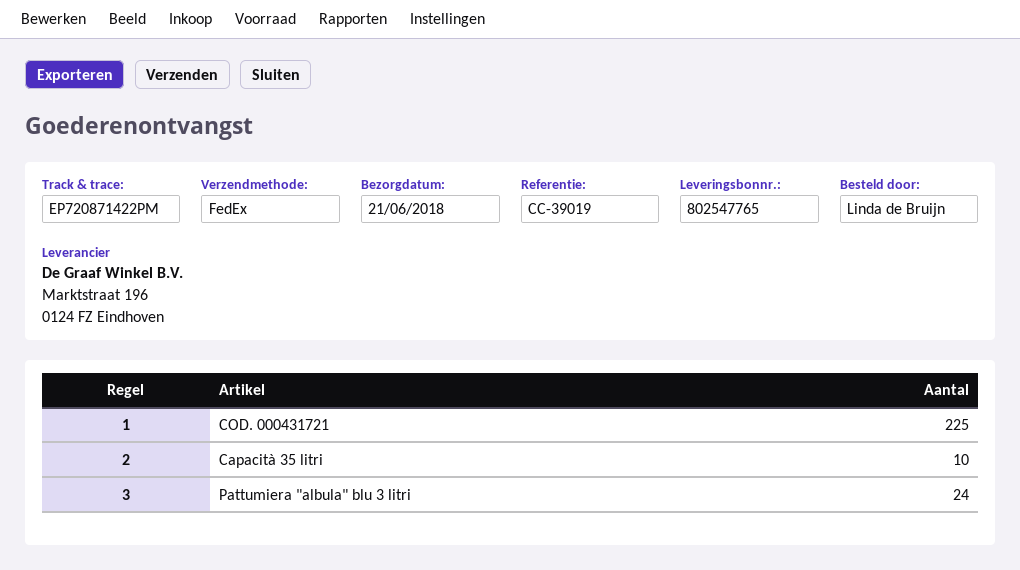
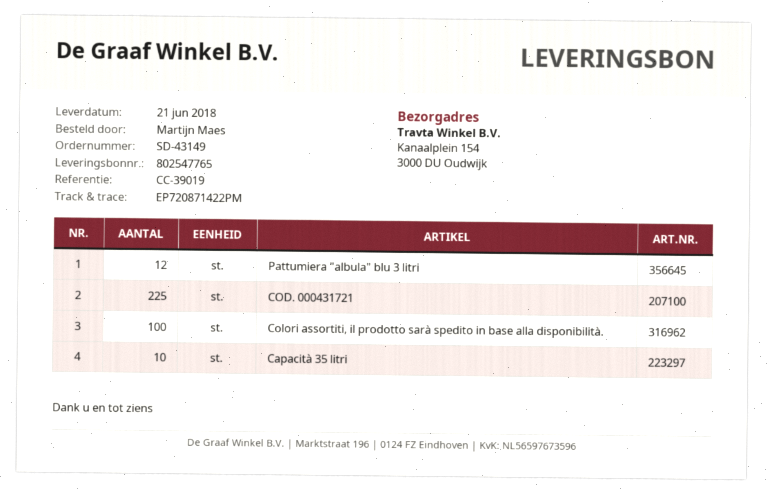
ordered by: Linda de Bruijn -> Martijn Maes
Pattumiera "albula" blu 3 litri: 24 -> 12
Colori assortiti, il prodotto sarà spedito in base alla disponibilità.: none -> 100

